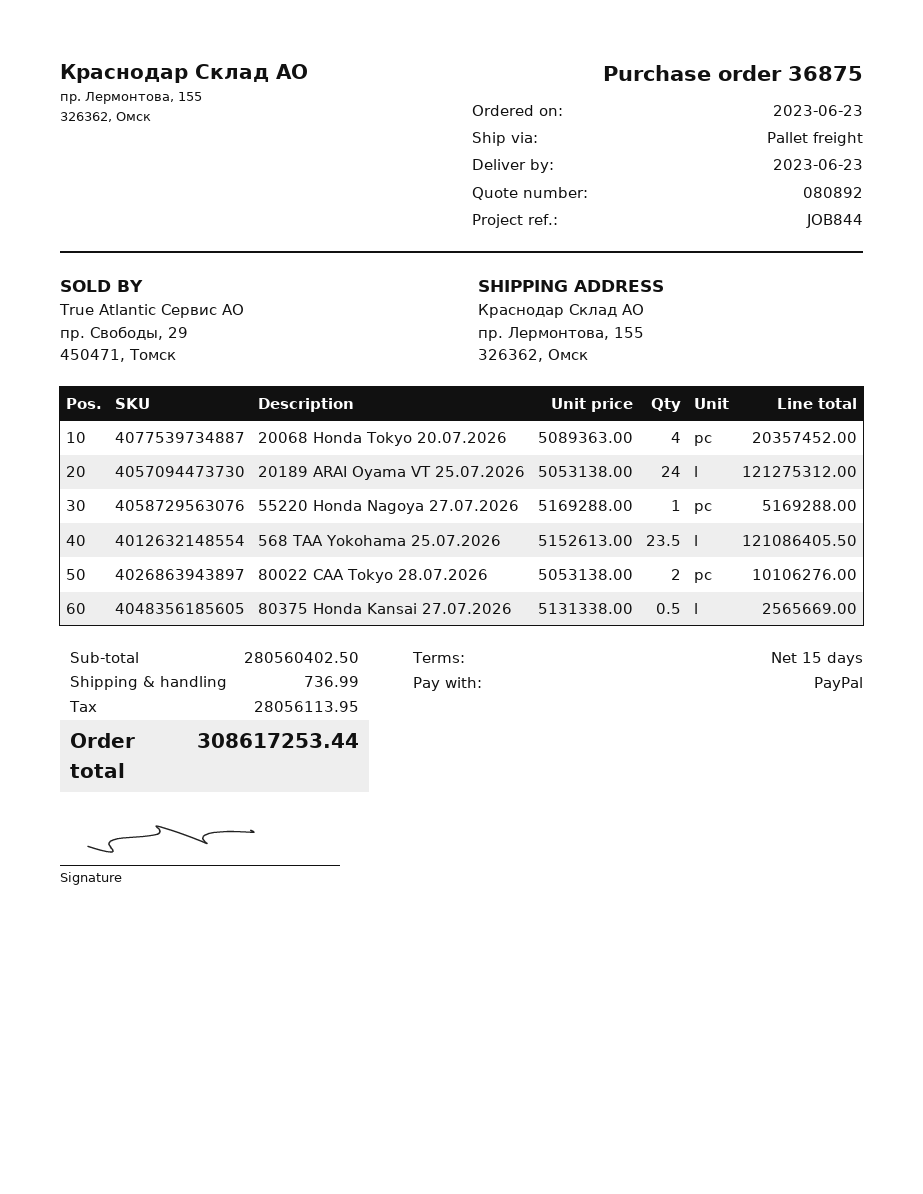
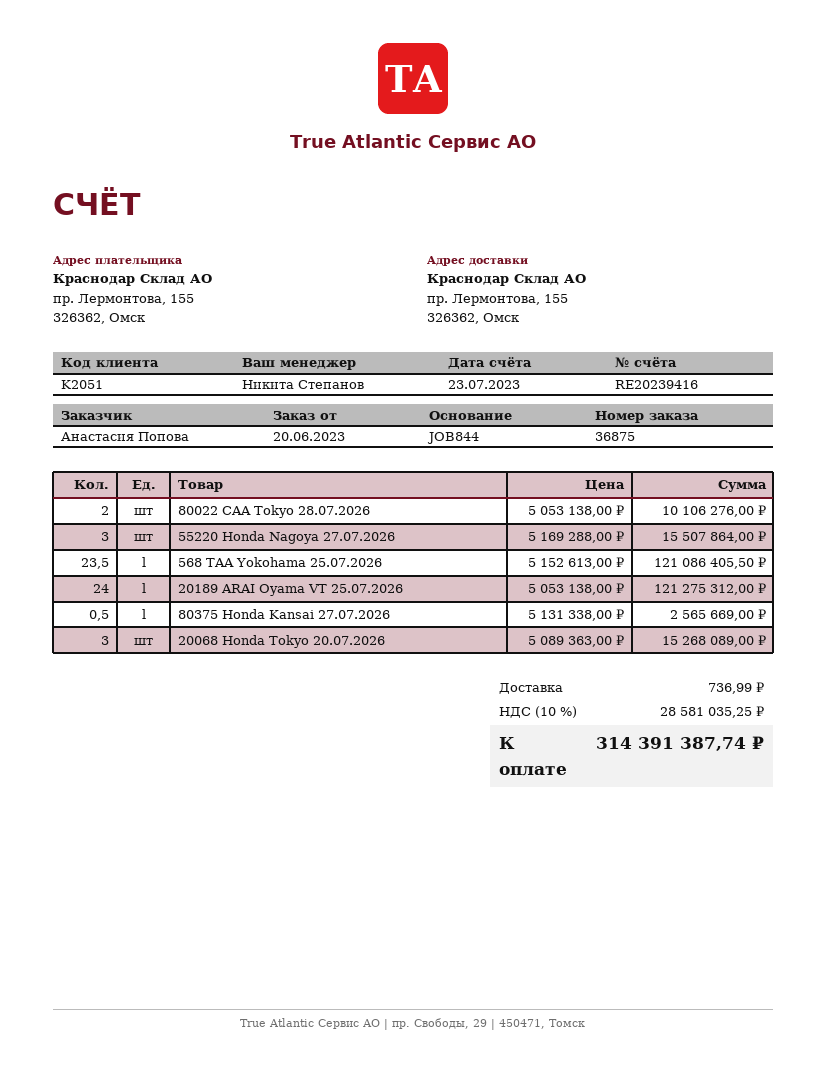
order date: 2023-06-23 -> 2023-06-20
20068 Honda Tokyo 20.07.2026: 4 x 5089363.00 = 20357452.00 -> 3 x 5089363.00 = 15268089.00
55220 Honda Nagoya 27.07.2026: 1 x 5169288.00 = 5169288.00 -> 3 x 5169288.00 = 15507864.00
tax: 28056113.95 -> 28581035.25
total: 308617253.44 -> 314391387.74

